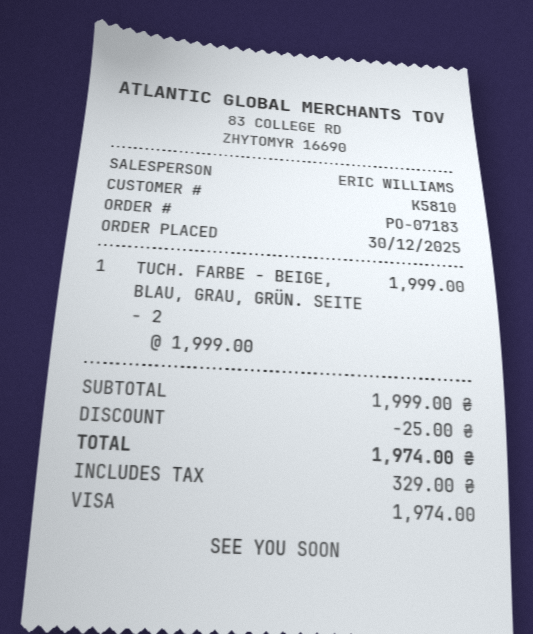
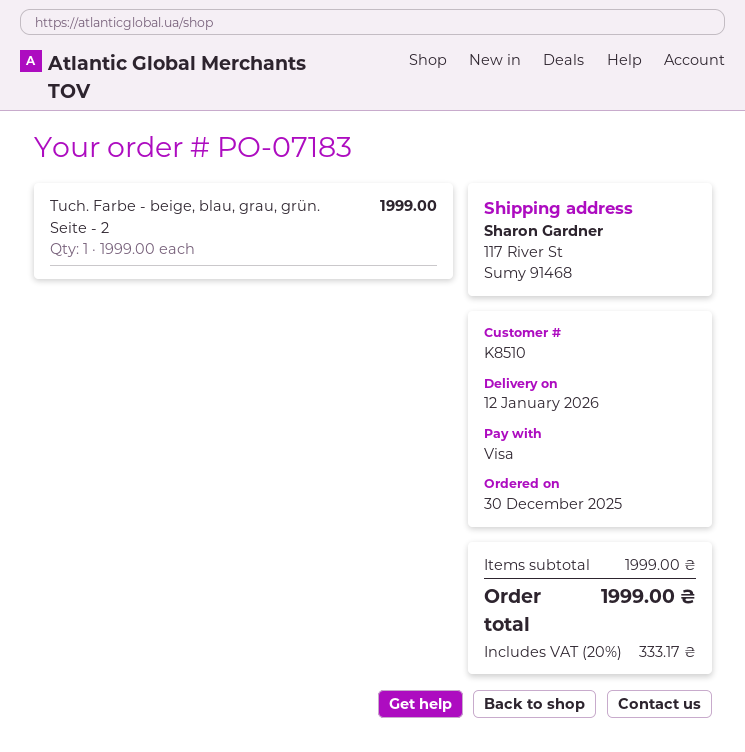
customer number: K5810 -> K8510
discount: 25.00 -> none
tax: 329.00 -> 333.17
total: 1974.00 -> 1999.00

